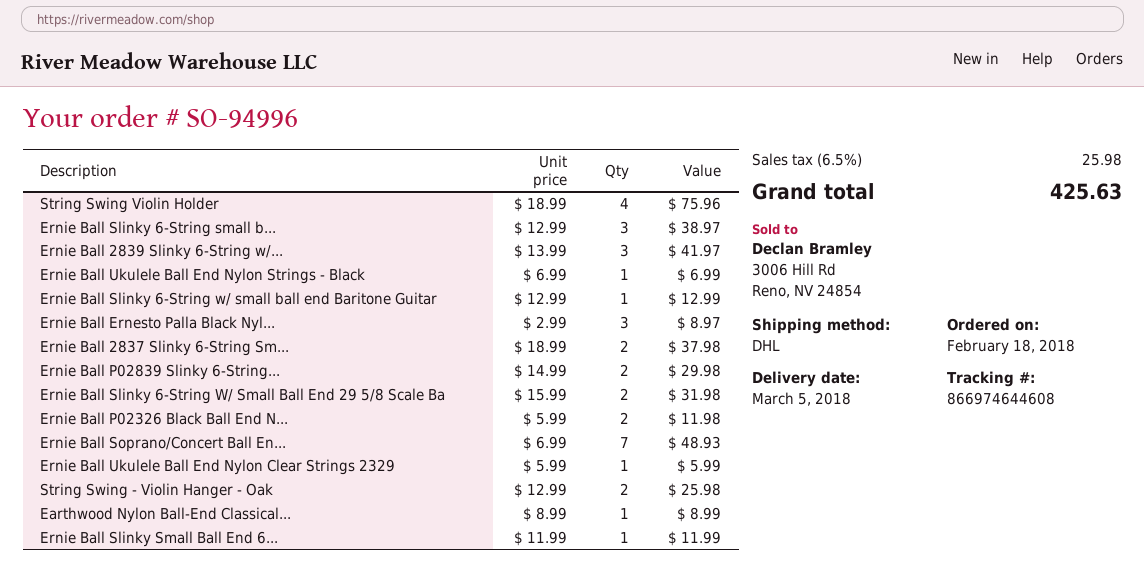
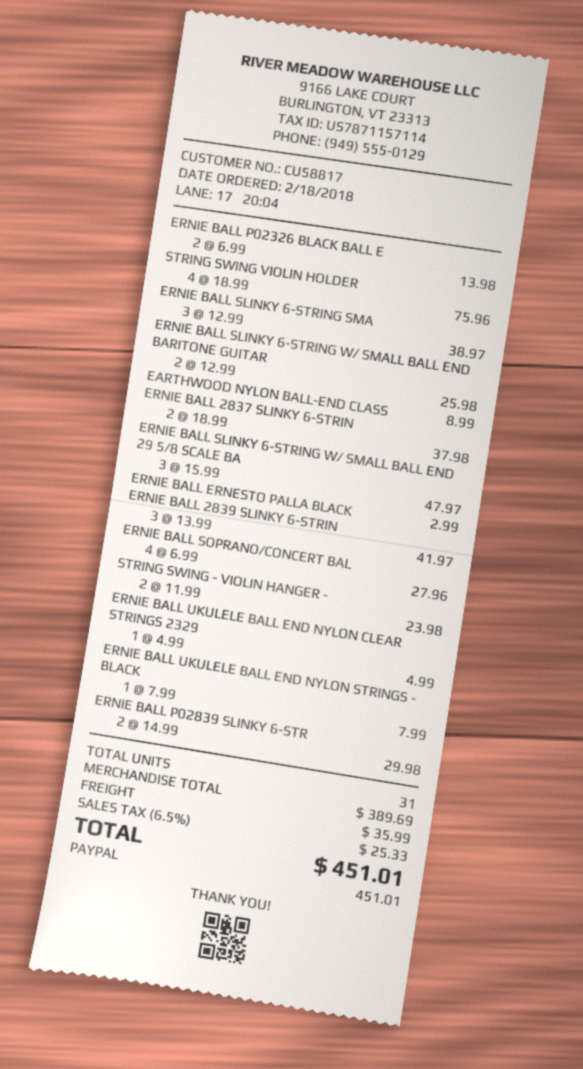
Ernie Ball Ukulele Ball End Nylon Strings - Black: 1 x 6.99 = 6.99 -> 1 x 7.99 = 7.99
Ernie Ball Slinky 6-String w/ small ball end Baritone Guitar: 1 x 12.99 = 12.99 -> 2 x 12.99 = 25.98
Ernie Ball Ernesto Palla Black Nyl...: 3 x 2.99 = 8.97 -> 1 x 2.99 = 2.99
Ernie Ball Slinky 6-String W/ Small Ball End 29 5/8 Scale Ba: 2 x 15.99 = 31.98 -> 3 x 15.99 = 47.97
Ernie Ball P02326 Black Ball End N...: 2 x 5.99 = 11.98 -> 2 x 6.99 = 13.98
Ernie Ball Soprano/Concert Ball En...: 7 x 6.99 = 48.93 -> 4 x 6.99 = 27.96
Ernie Ball Ukulele Ball End Nylon Clear Strings 2329: 1 x 5.99 = 5.99 -> 1 x 4.99 = 4.99
String Swing - Violin Hanger - Oak: 2 x 12.99 = 25.98 -> 2 x 11.99 = 23.98
Ernie Ball Slinky Small Ball End 6...: 1 x 11.99 = 11.99 -> none
shipping: none -> 35.99
tax: 6.5% = 25.98 -> 6.5% = 25.33
total: 425.63 -> 451.01

